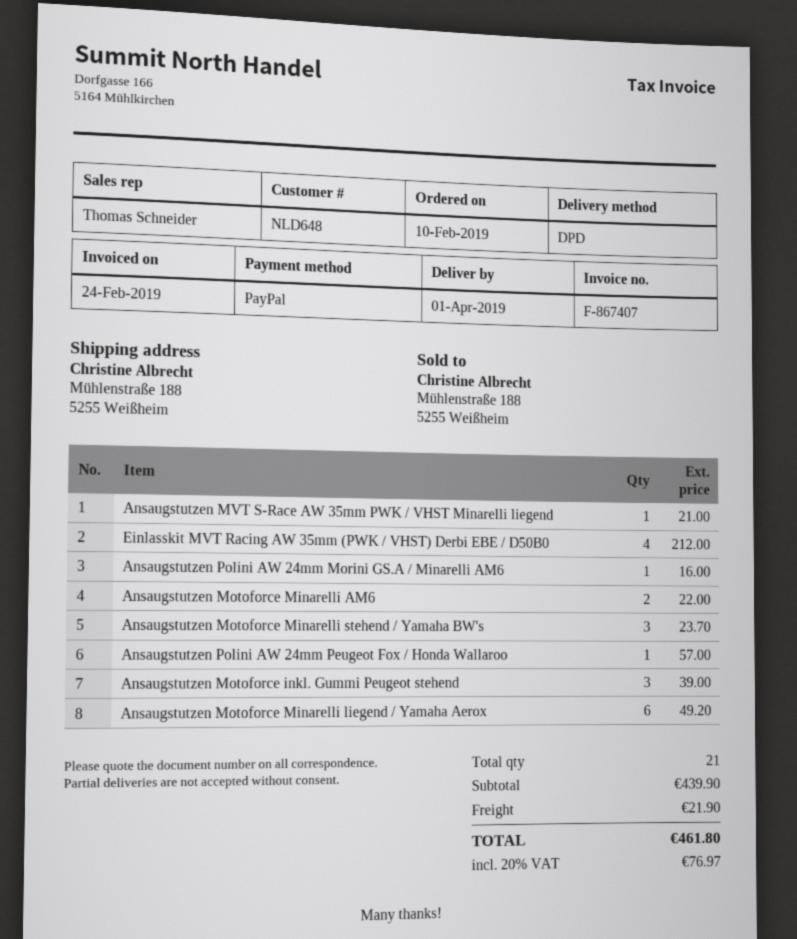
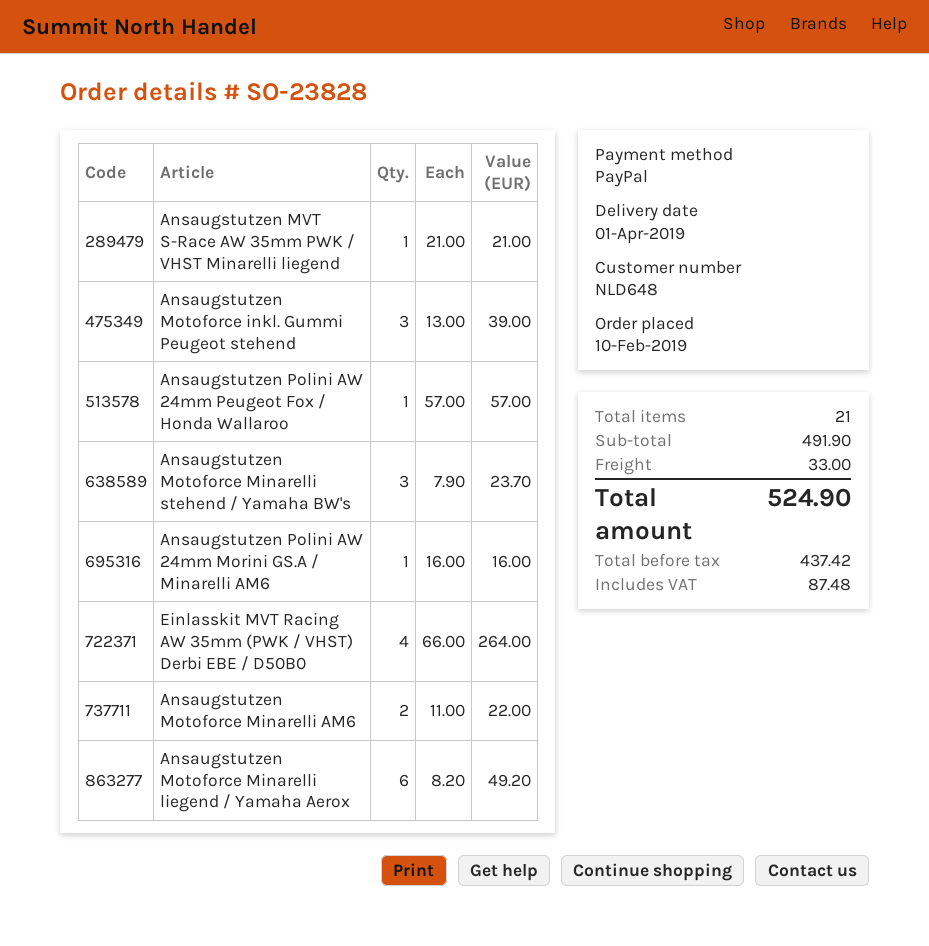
Einlasskit MVT Racing AW 35mm (PWK / VHST) Derbi EBE / D50B0: 4 for 212.00 -> 4 for 264.00
subtotal: 439.90 -> 491.90
shipping: 21.90 -> 33.00
tax: 76.97 -> 87.48
total: 461.80 -> 524.90

